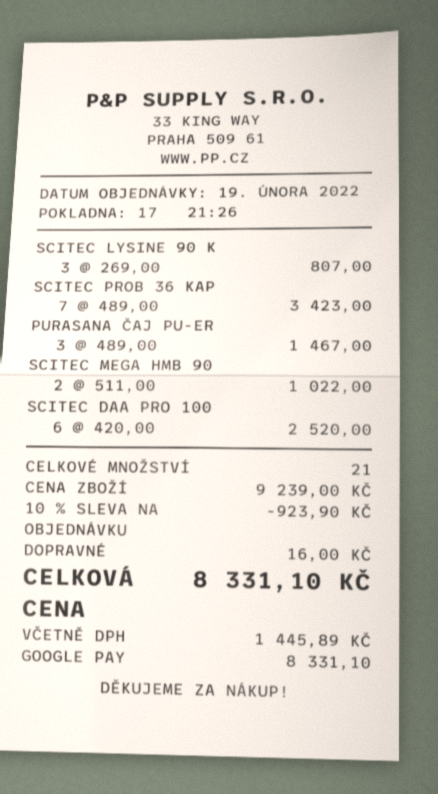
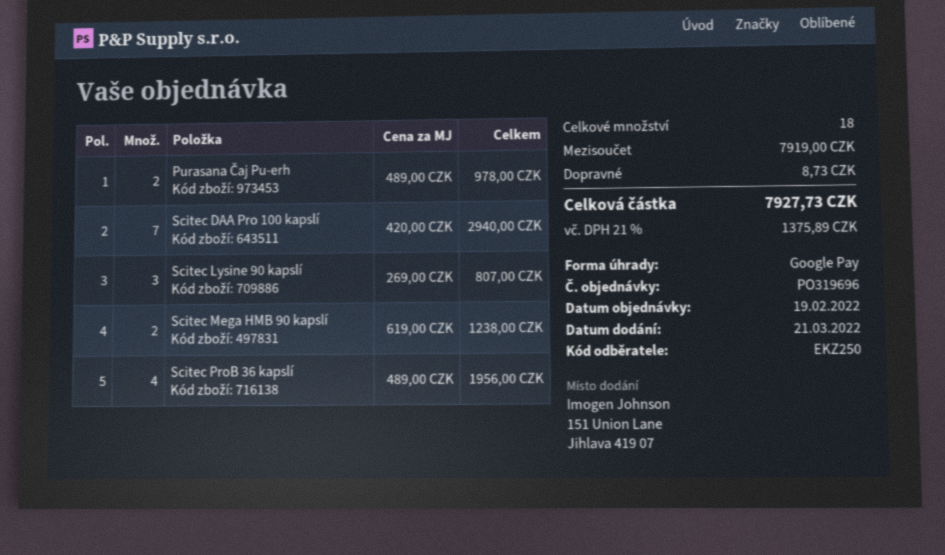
SCITEC PROB 36 KAP: 7 x 489.00 = 3423.00 -> 4 x 489.00 = 1956.00
PURASANA ČAJ PU-ER: 3 x 489.00 = 1467.00 -> 2 x 489.00 = 978.00
SCITEC MEGA HMB 90: 2 x 511.00 = 1022.00 -> 2 x 619.00 = 1238.00
SCITEC DAA PRO 100: 6 x 420.00 = 2520.00 -> 7 x 420.00 = 2940.00
total quantity: 21 -> 18
subtotal: 9239.00 -> 7919.00
discount: 10% = 923.90 -> none
shipping: 16.00 -> 8.73
tax: 1445.89 -> 1375.89
total: 8331.10 -> 7927.73

